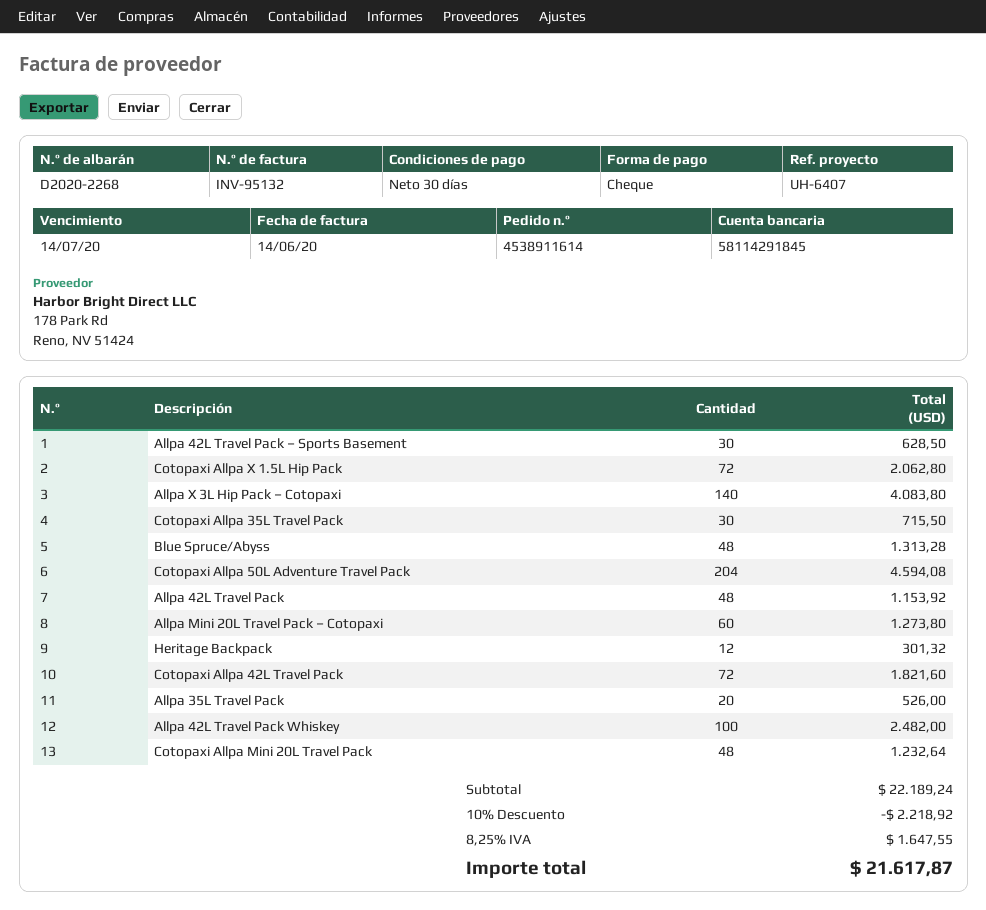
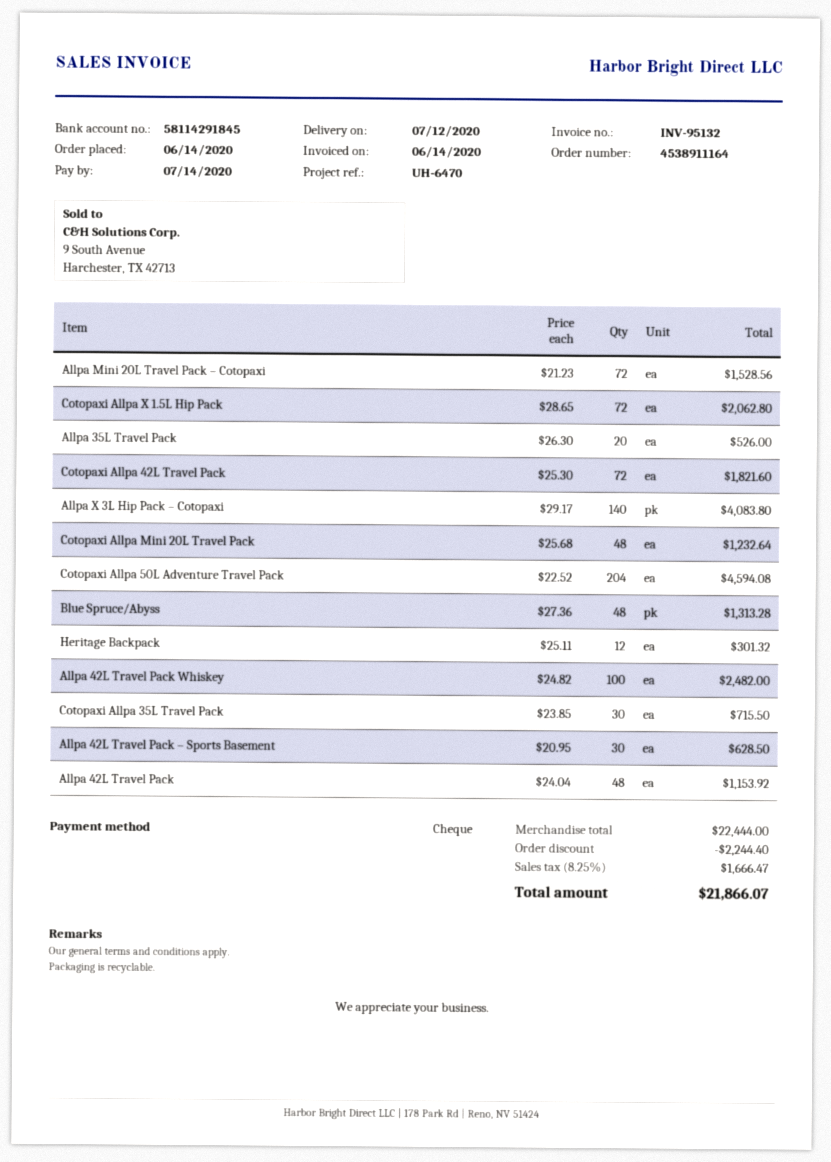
order number: 4538911614 -> 4538911164
reference: UH-6407 -> UH-6470
Allpa Mini 20L Travel Pack – Cotopaxi: 60 for 1273.80 -> 72 for 1528.56
subtotal: 22189.24 -> 22444.00
discount: 2218.92 -> 2244.40
tax: 8.25% = 1647.55 -> 8.25% = 1666.47
total: 21617.87 -> 21866.07

